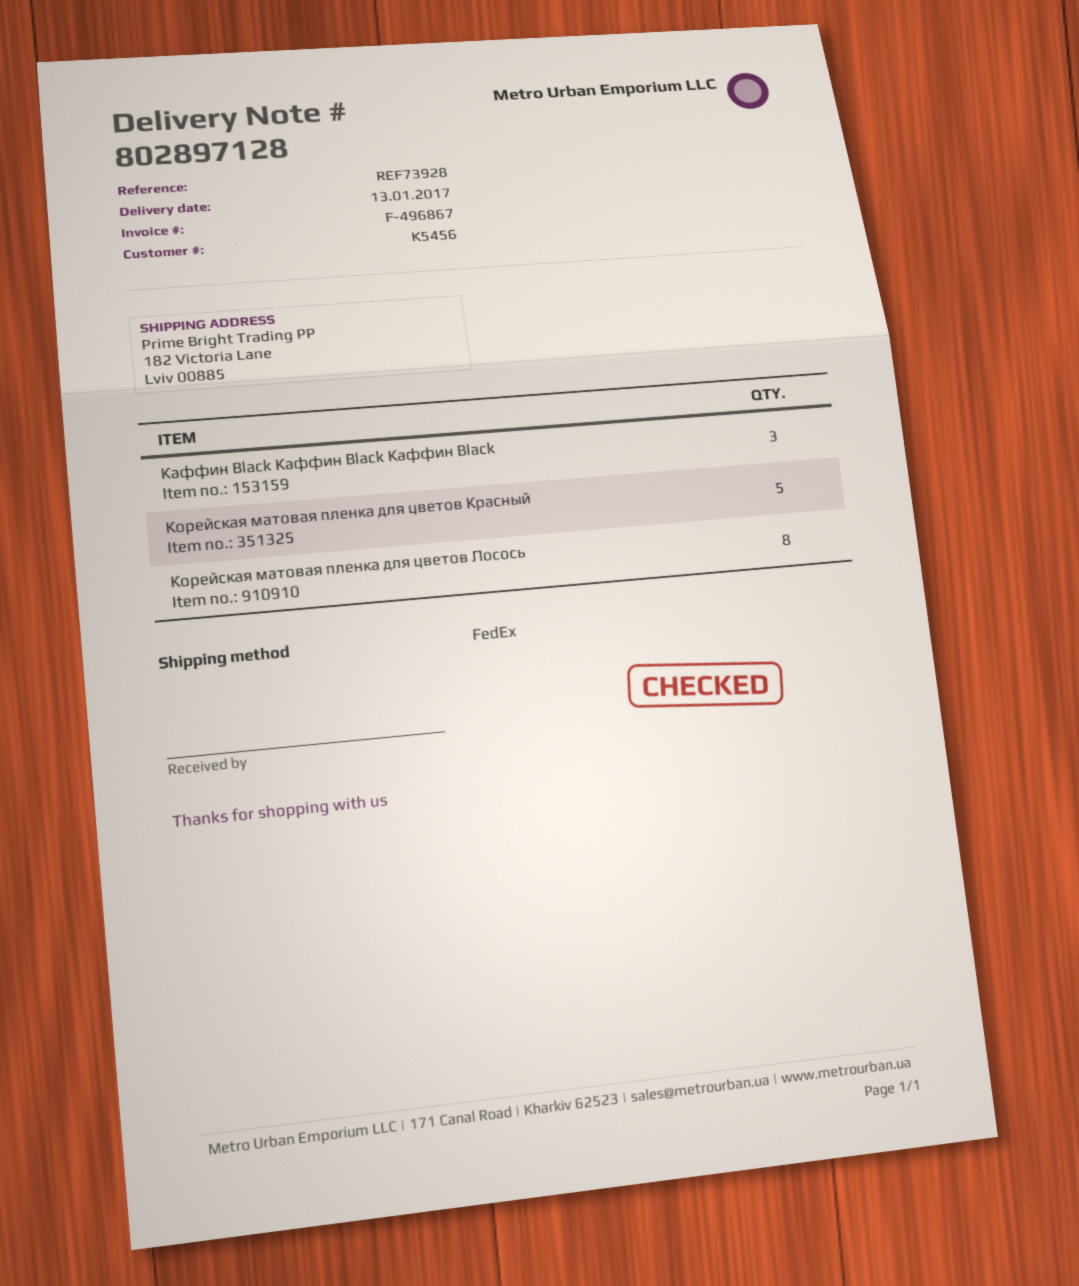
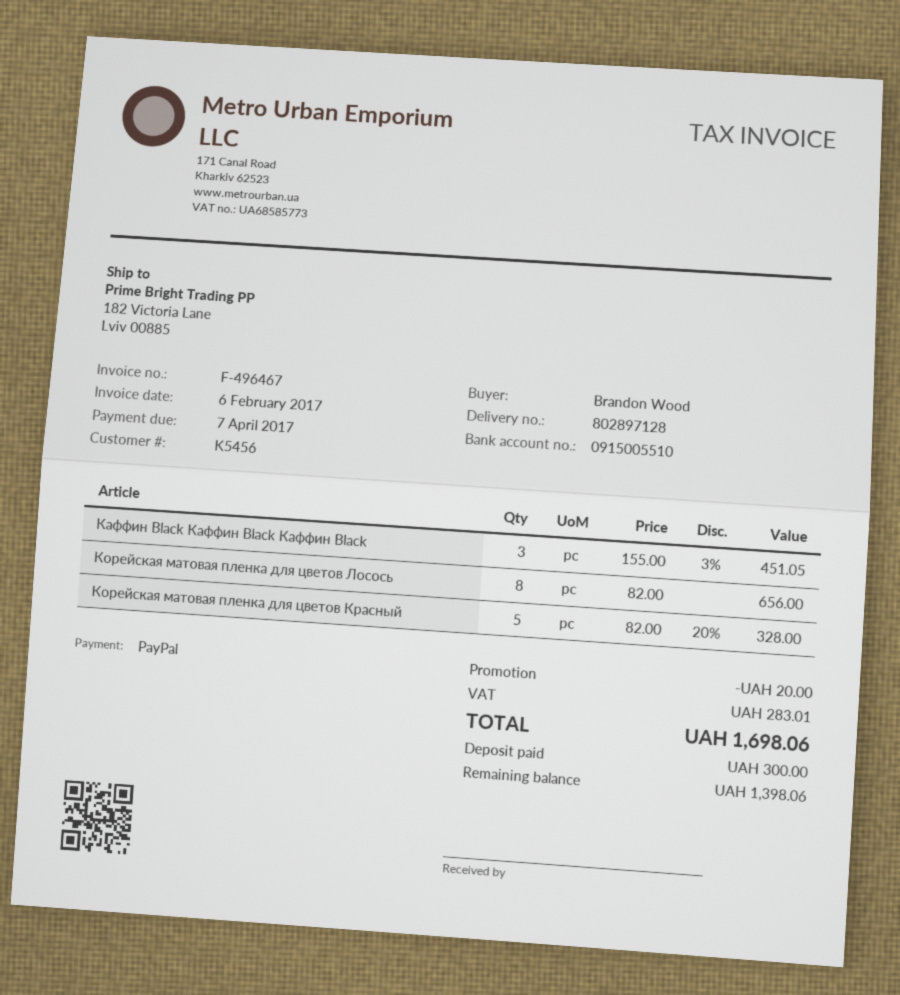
invoice number: F-496867 -> F-496467

